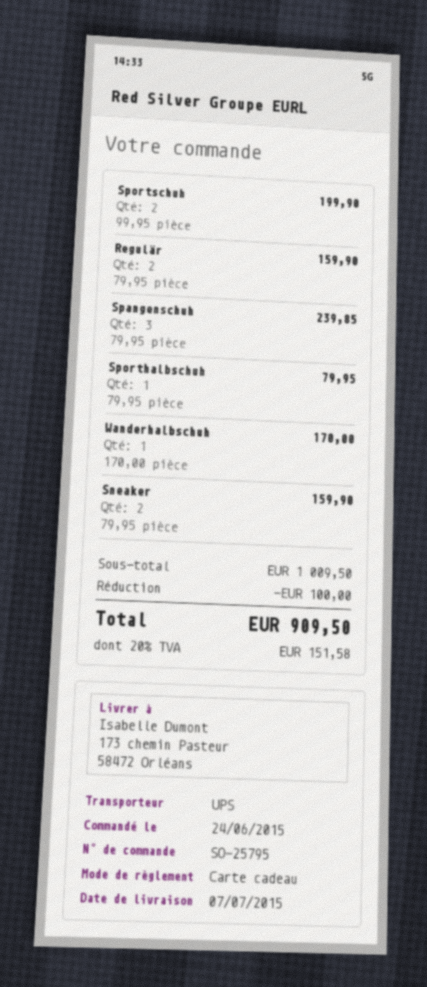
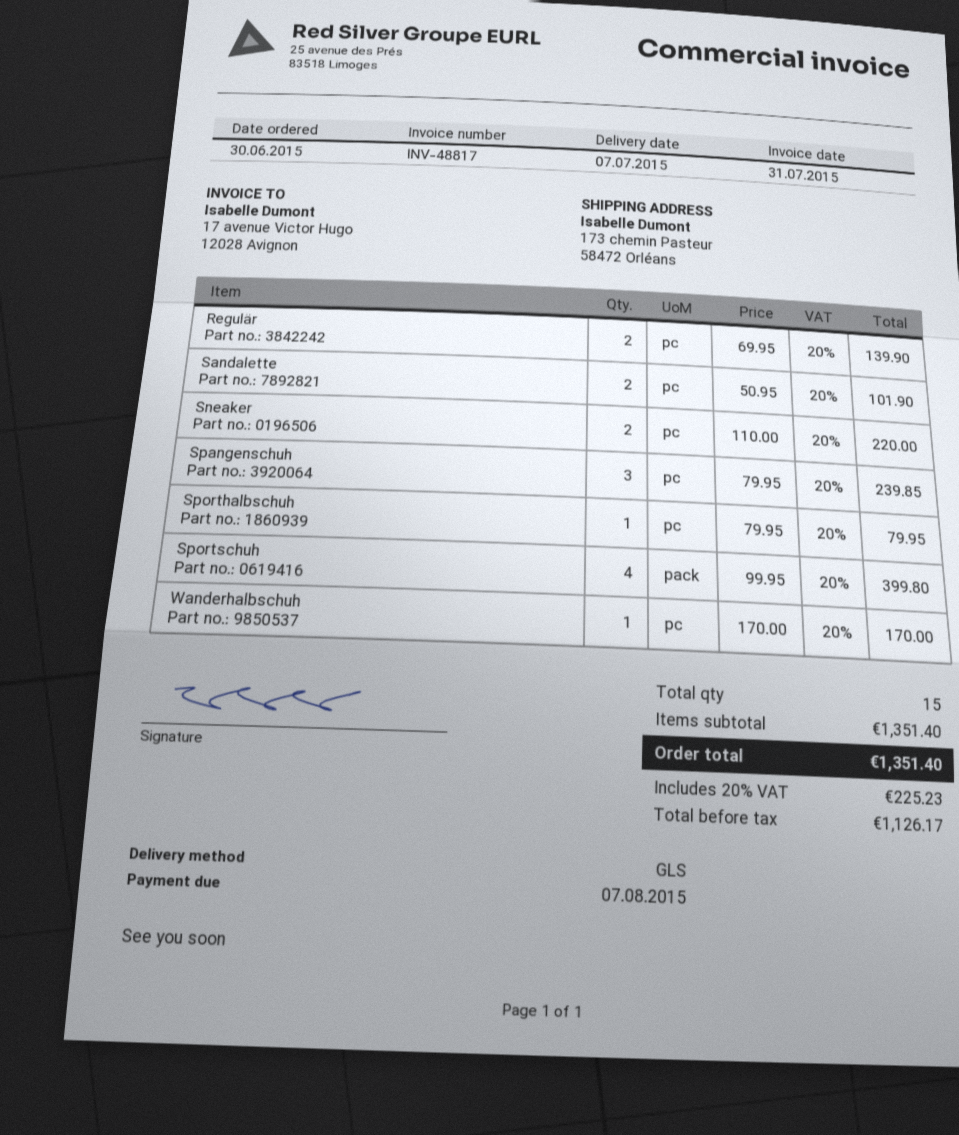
order date: 2015-06-24 -> 2015-06-30
shipping method: UPS -> GLS
Sportschuh: 2 x 99.95 = 199.90 -> 4 x 99.95 = 399.80
Regulär: 2 x 79.95 = 159.90 -> 2 x 69.95 = 139.90
Sneaker: 2 x 79.95 = 159.90 -> 2 x 110.00 = 220.00
Sandalette: none -> 2 x 50.95 = 101.90
subtotal: 1009.50 -> 1351.40
discount: 100.00 -> none
tax: 20% = 151.58 -> 20% = 225.23
total: 909.50 -> 1351.40

